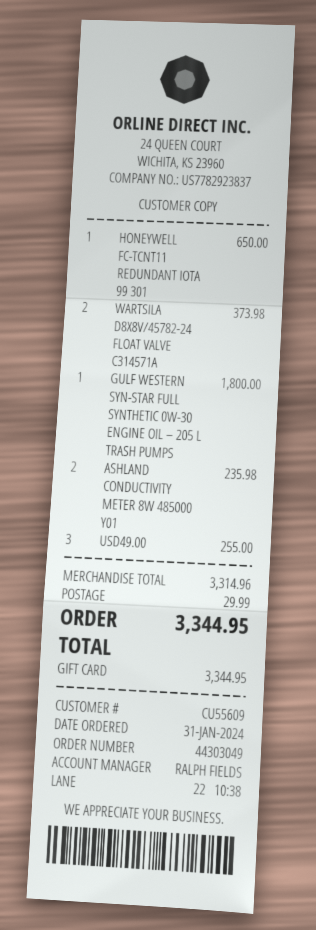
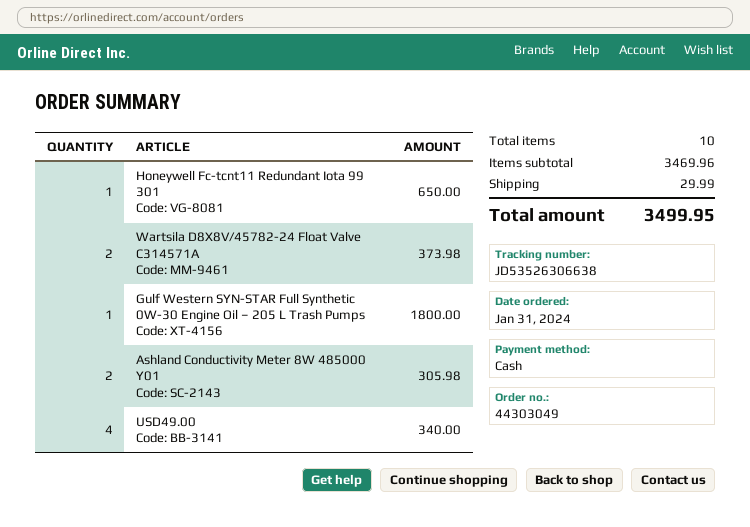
payment method: gift card -> cash
ASHLAND CONDUCTIVITY METER 8W 485000 Y01: 2 for 235.98 -> 2 for 305.98
USD49.00: 3 for 255.00 -> 4 for 340.00
subtotal: 3314.96 -> 3469.96
total: 3344.95 -> 3499.95

